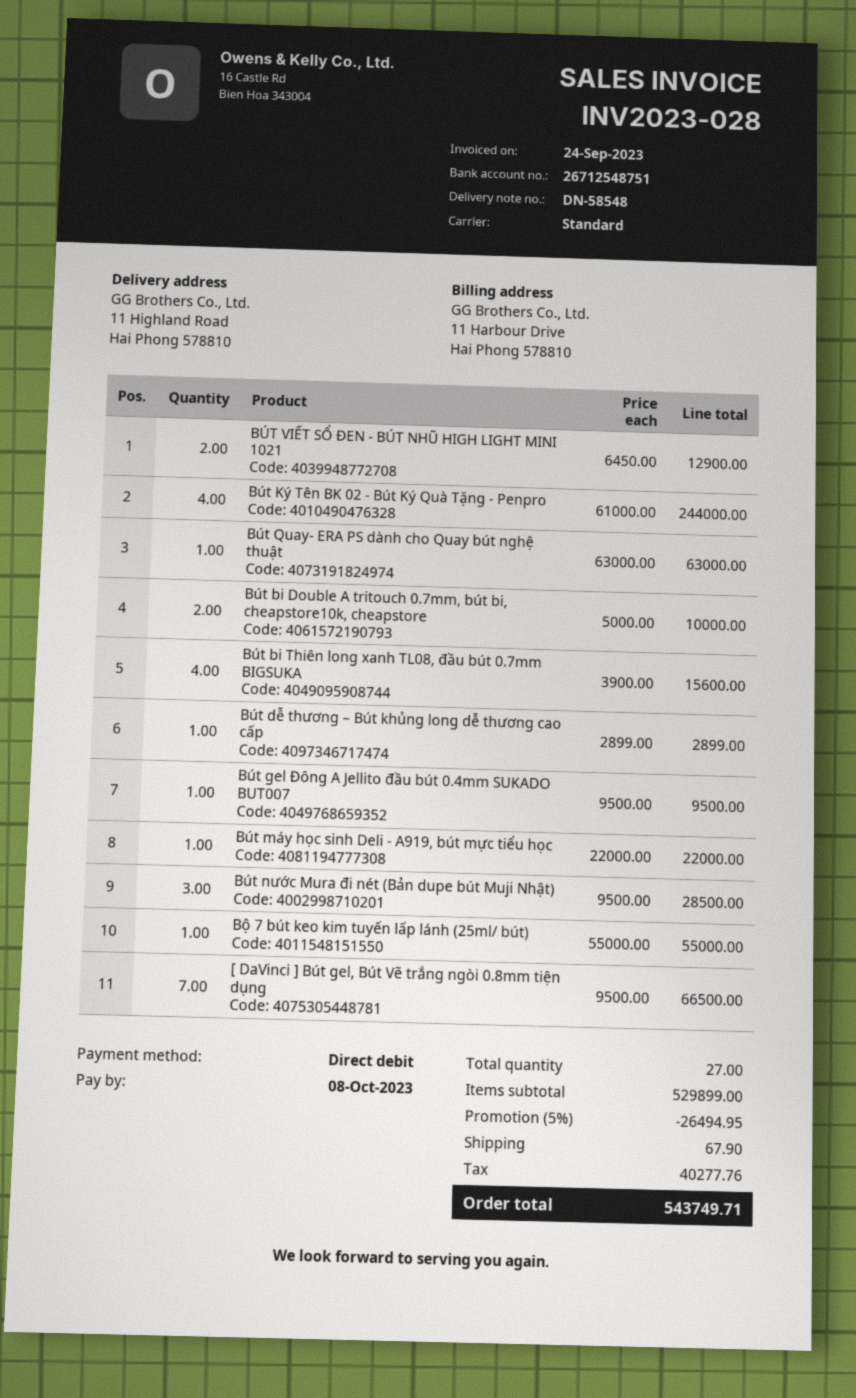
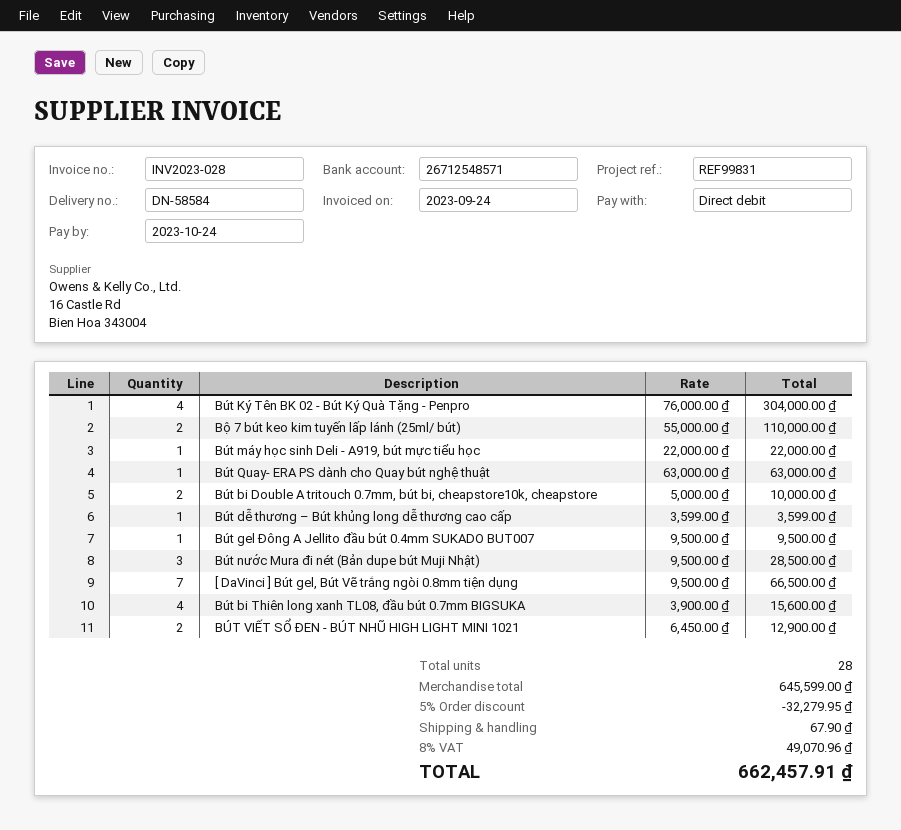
delivery note number: DN-58548 -> DN-58584
due date: 2023-10-08 -> 2023-10-24
bank account: 26712548751 -> 26712548571
Bút Ký Tên BK 02 - Bút Ký Quà Tặng - Penpro: 4 x 61000.00 = 244000.00 -> 4 x 76000.00 = 304000.00
Bút dễ thương – Bút khủng long dễ thương cao cấp: 1 x 2899.00 = 2899.00 -> 1 x 3599.00 = 3599.00
Bộ 7 bút keo kim tuyến lấp lánh (25ml/ bút): 1 x 55000.00 = 55000.00 -> 2 x 55000.00 = 110000.00
total quantity: 27 -> 28
subtotal: 529899.00 -> 645599.00
discount: 5% = 26494.95 -> 5% = 32279.95
tax: 40277.76 -> 49070.96
total: 543749.71 -> 662457.91

